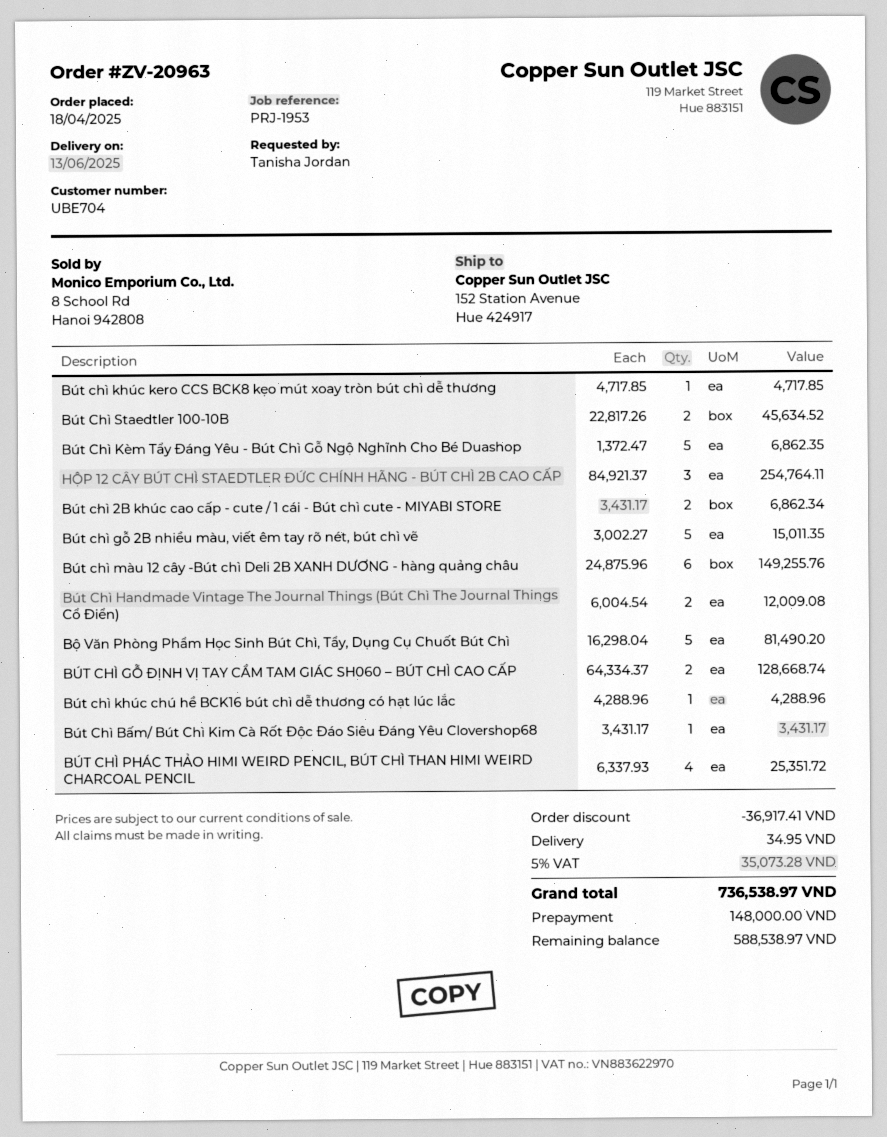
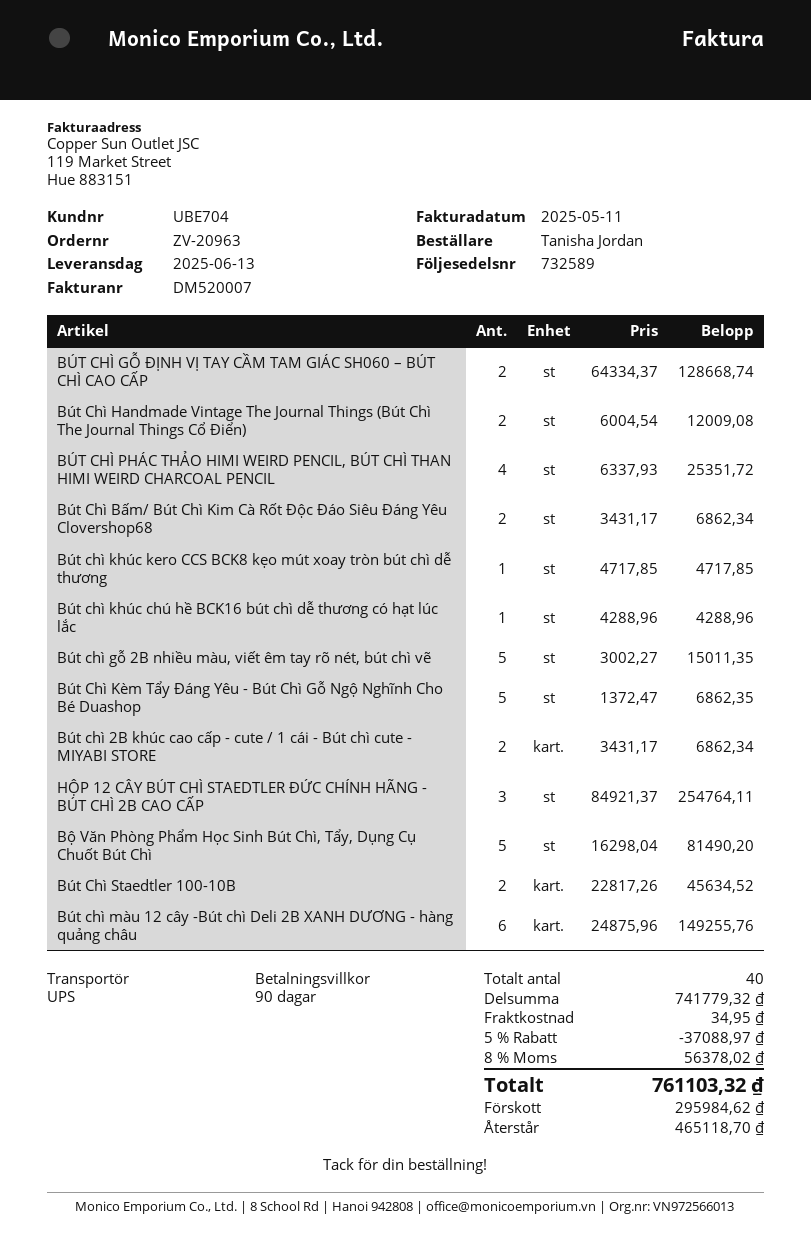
Bút Chì Bấm/ Bút Chì Kim Cà Rốt Độc Đáo Siêu Đáng Yêu Clovershop68: 1 x 3431.17 = 3431.17 -> 2 x 3431.17 = 6862.34
discount: 36917.41 -> 37088.97
tax: 5% = 35073.28 -> 8% = 56378.02
total: 736538.97 -> 761103.32
deposit: 148000.00 -> 295984.62
balance: 588538.97 -> 465118.70

